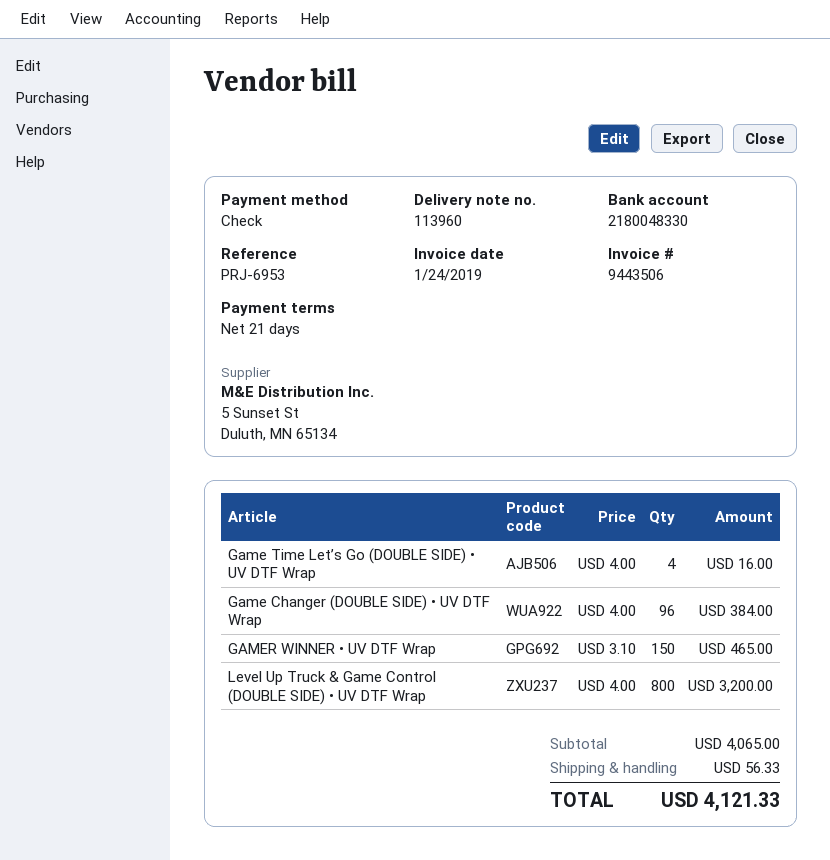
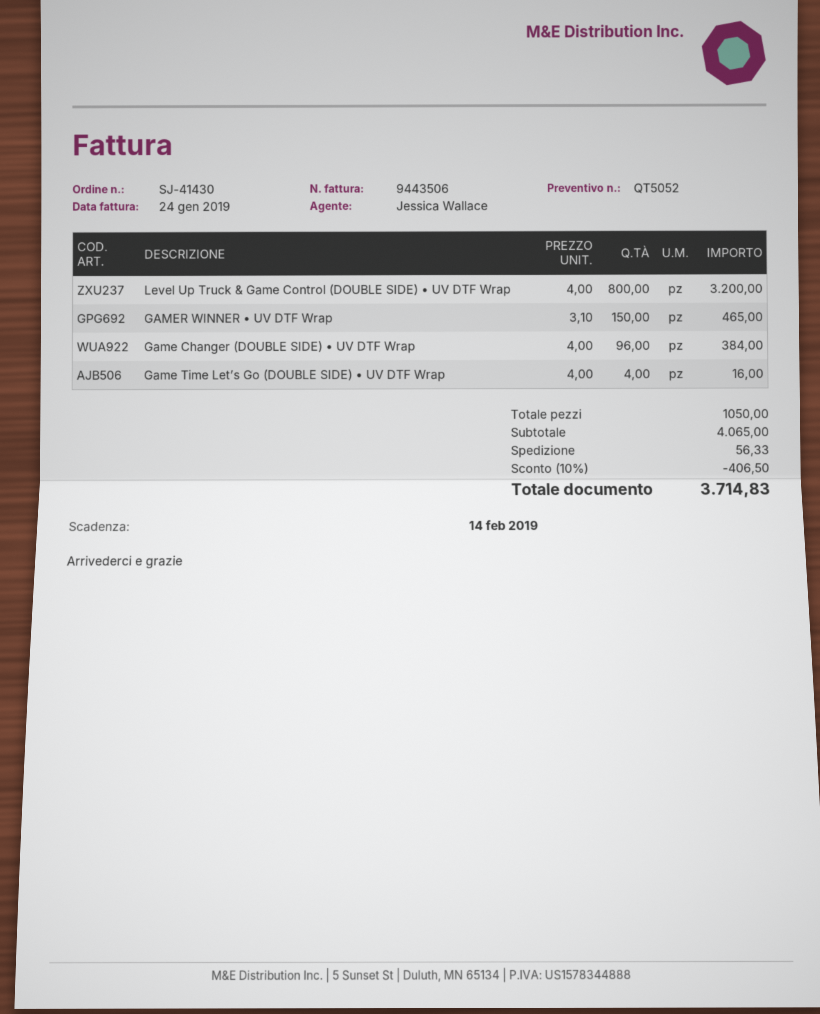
discount: none -> 10% = 406.50
total: 4121.33 -> 3714.83

